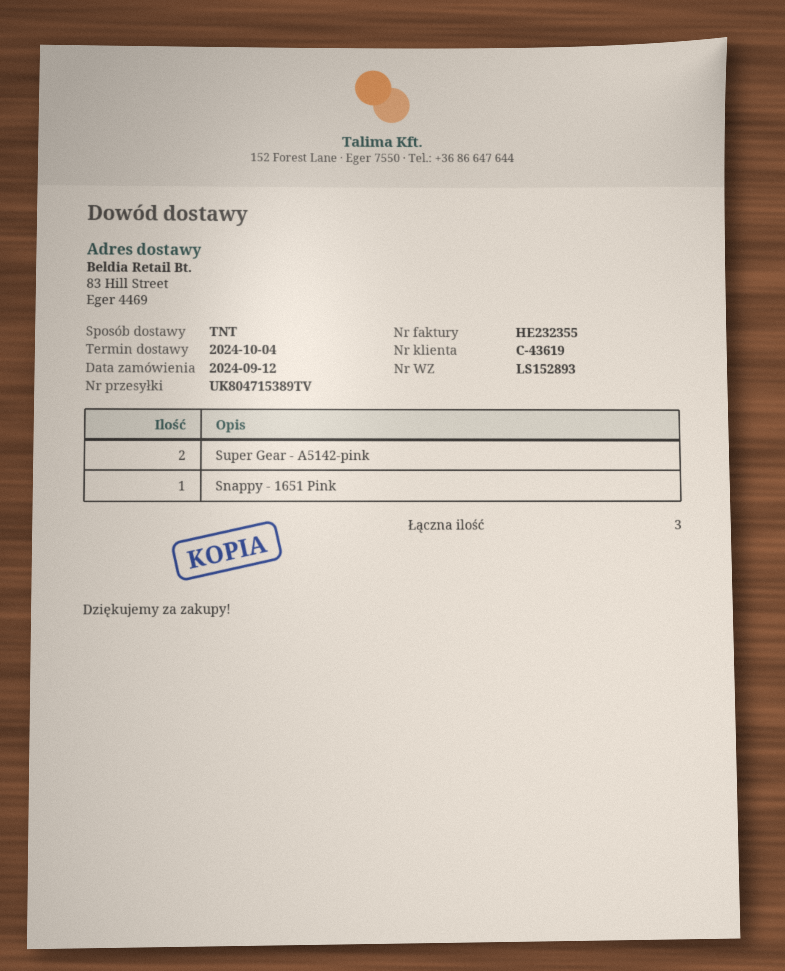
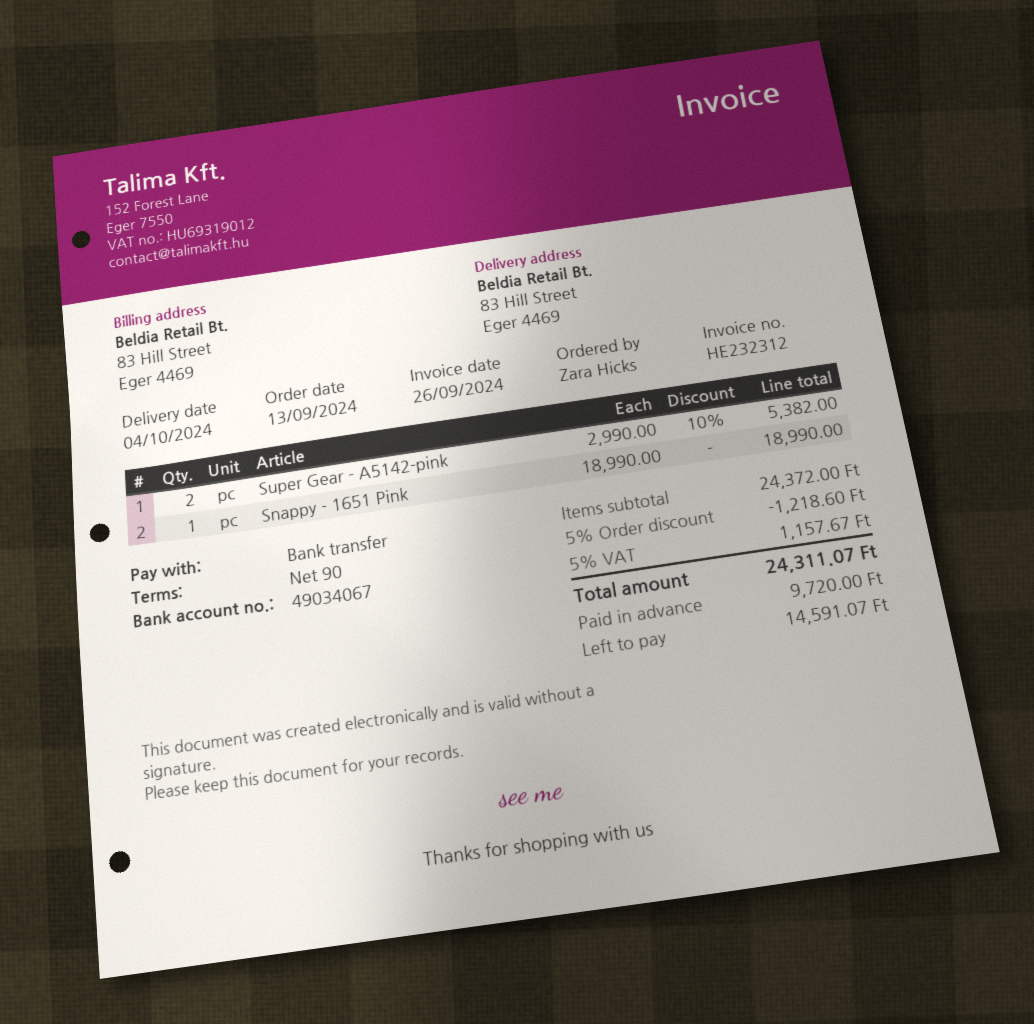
order date: 2024-09-12 -> 2024-09-13
invoice number: HE232355 -> HE232312

